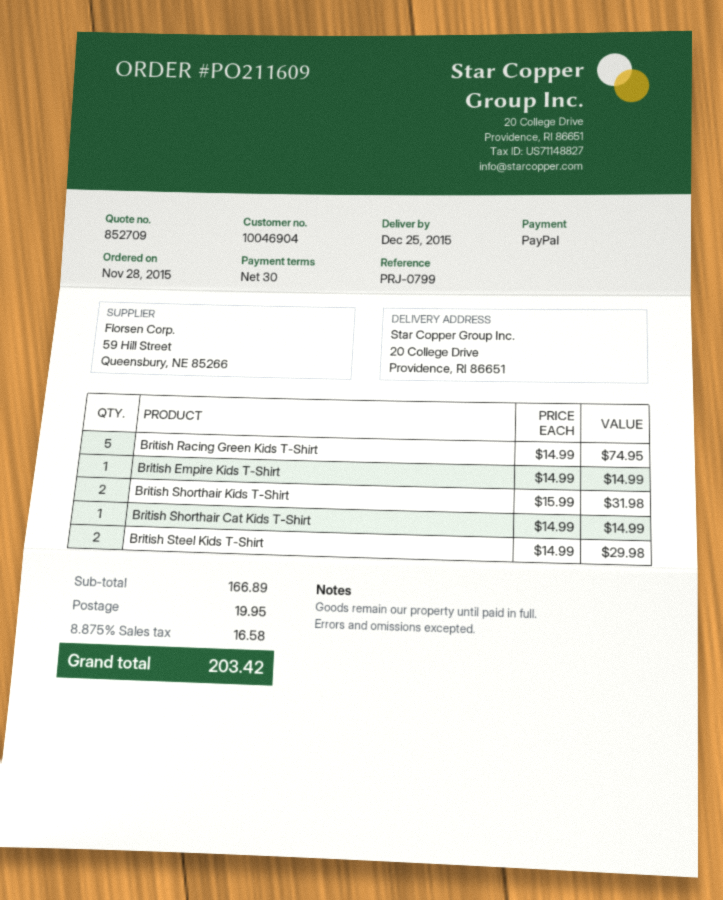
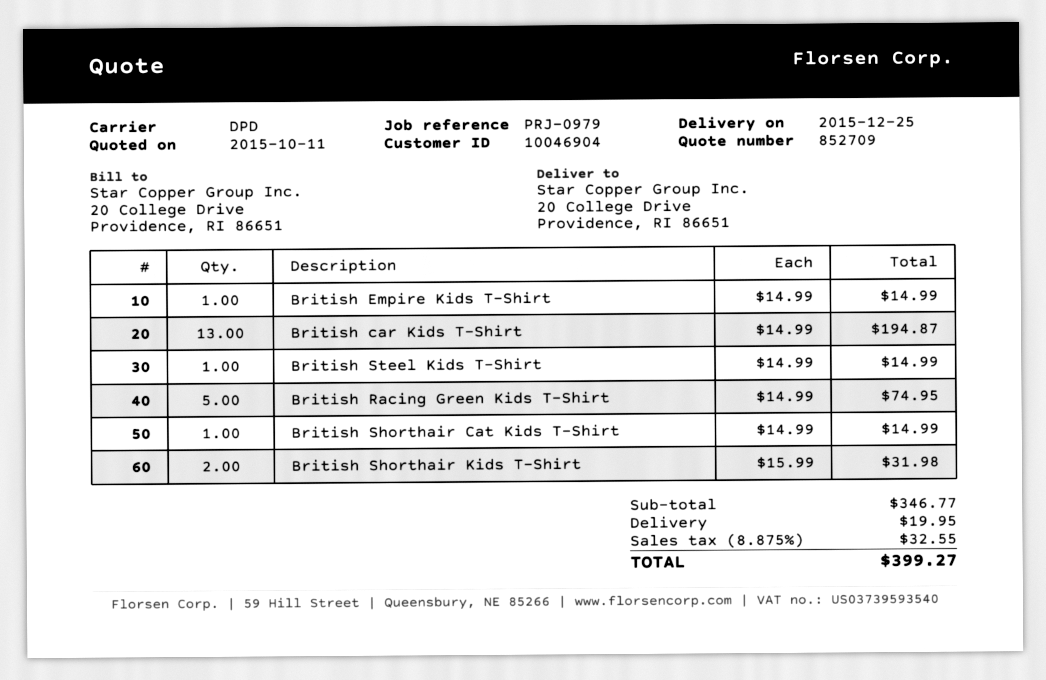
reference: PRJ-0799 -> PRJ-0979
British Steel Kids T-Shirt: 2 x 14.99 = 29.98 -> 1 x 14.99 = 14.99
British car Kids T-Shirt: none -> 13 x 14.99 = 194.87
subtotal: 166.89 -> 346.77
tax: 8.875% = 16.58 -> 8.875% = 32.55
total: 203.42 -> 399.27

